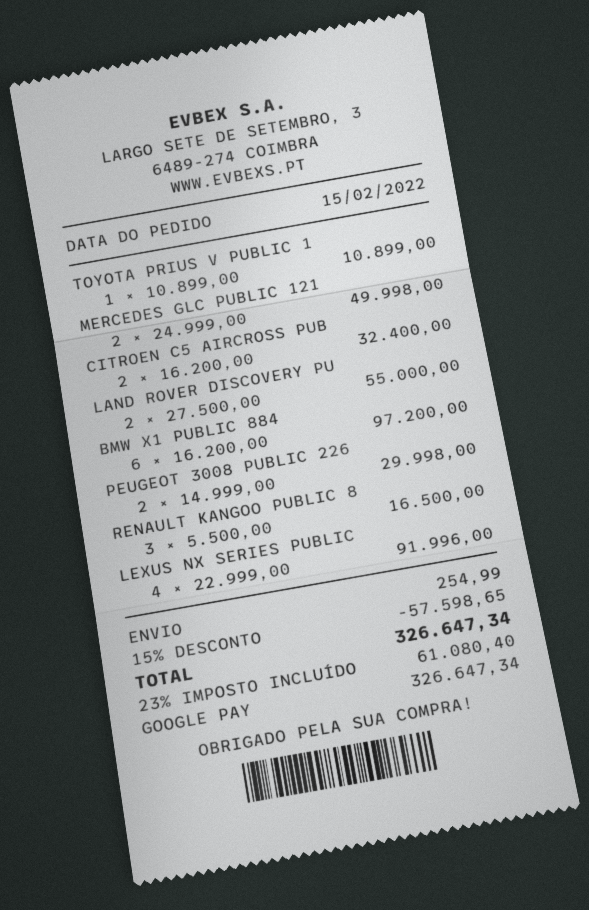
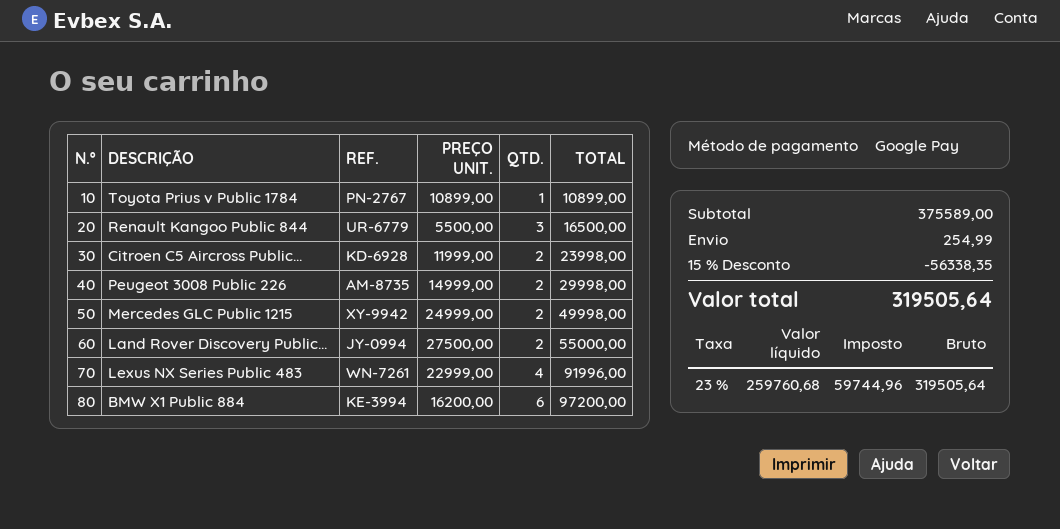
CITROEN C5 AIRCROSS PUB: 2 x 16200.00 = 32400.00 -> 2 x 11999.00 = 23998.00
discount: 15% = 57598.65 -> 15% = 56338.35
tax: 23% = 61080.40 -> 23% = 59744.96
total: 326647.34 -> 319505.64

